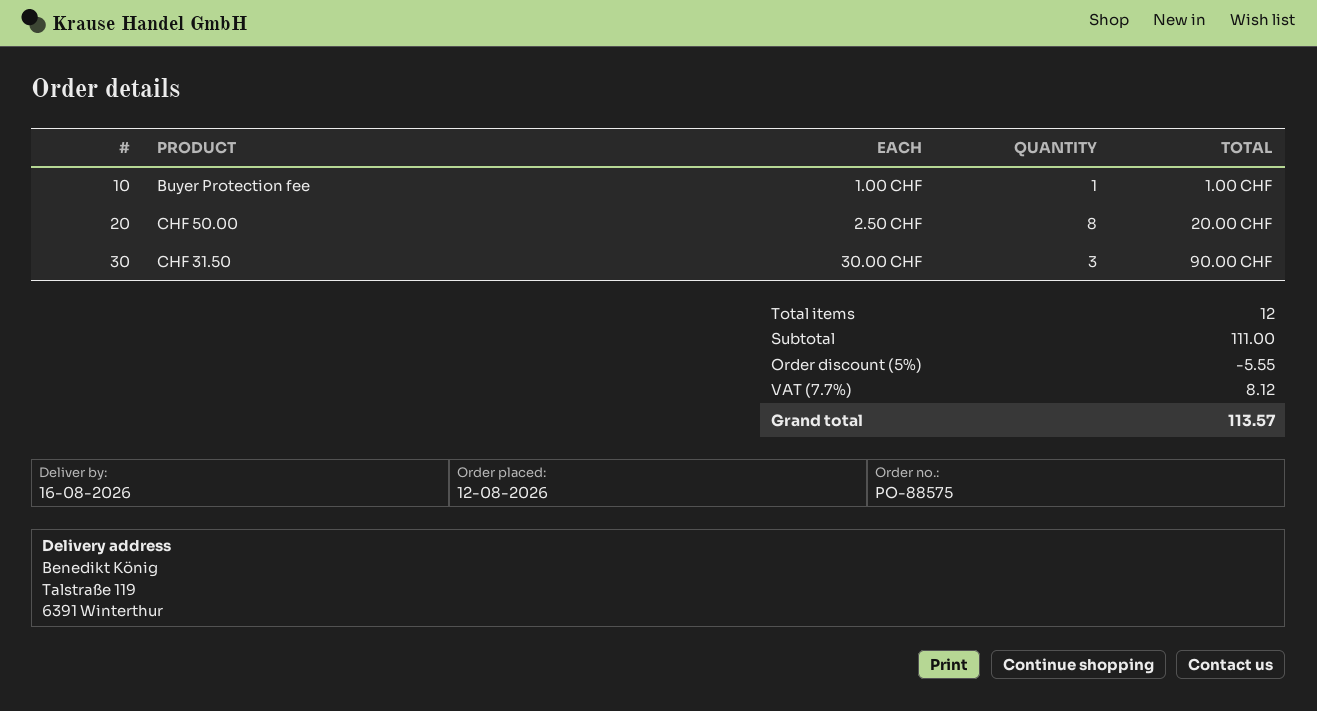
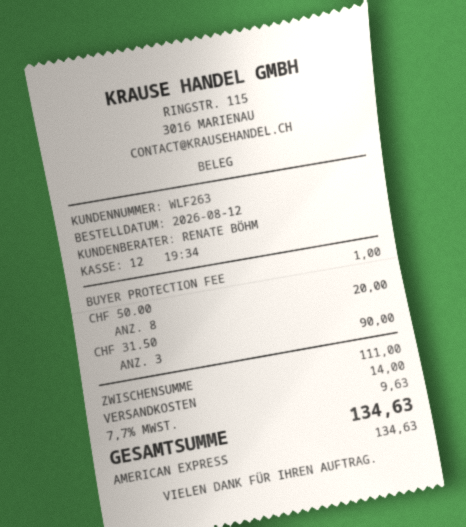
discount: 5% = 5.55 -> none
shipping: none -> 14.00
tax: 7.7% = 8.12 -> 7.7% = 9.63
total: 113.57 -> 134.63

